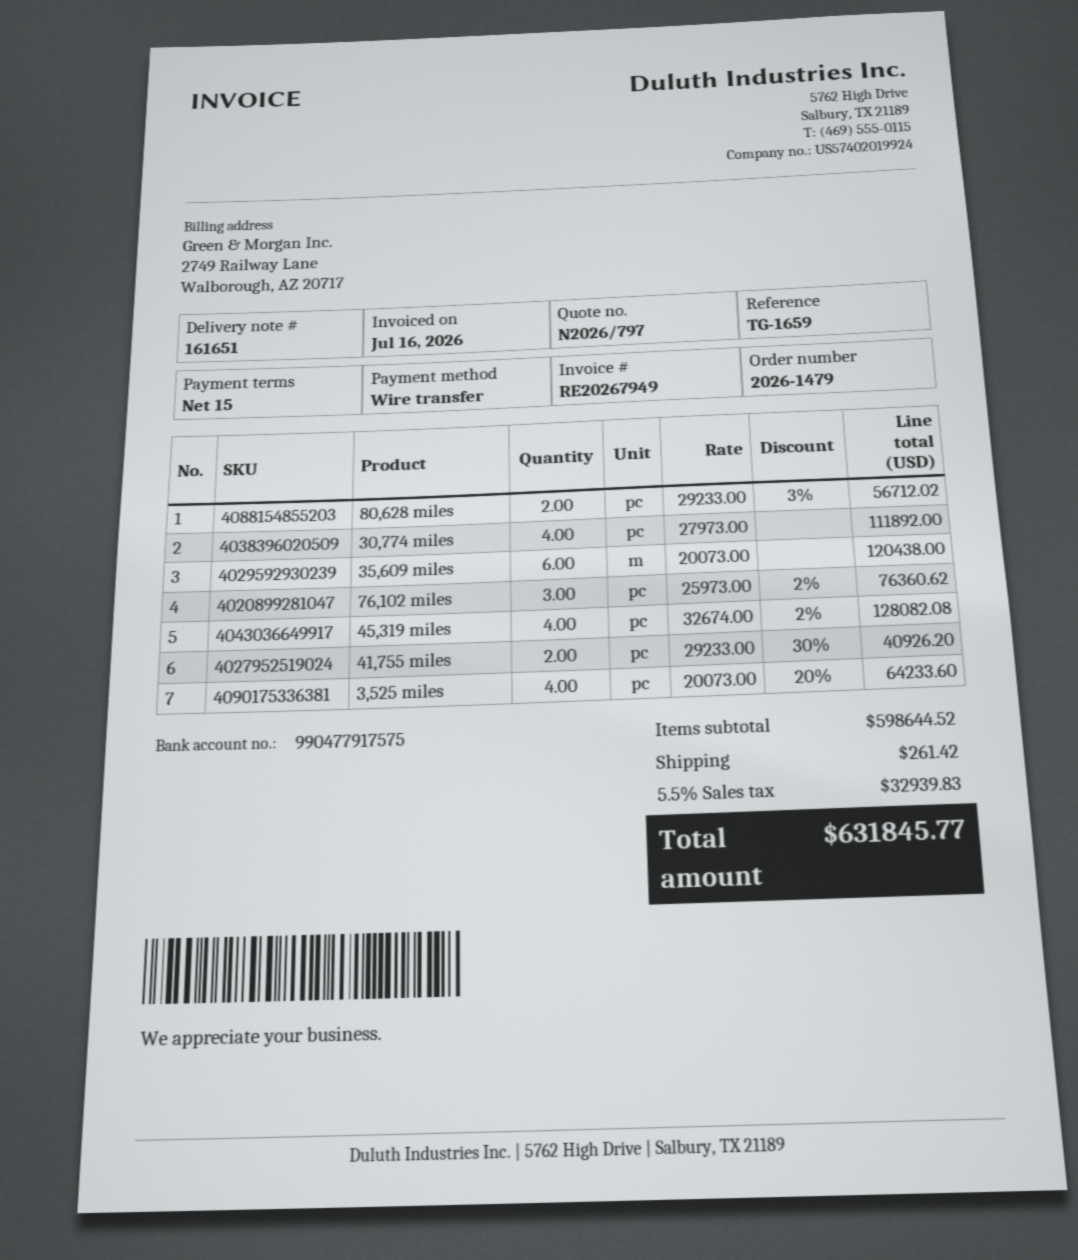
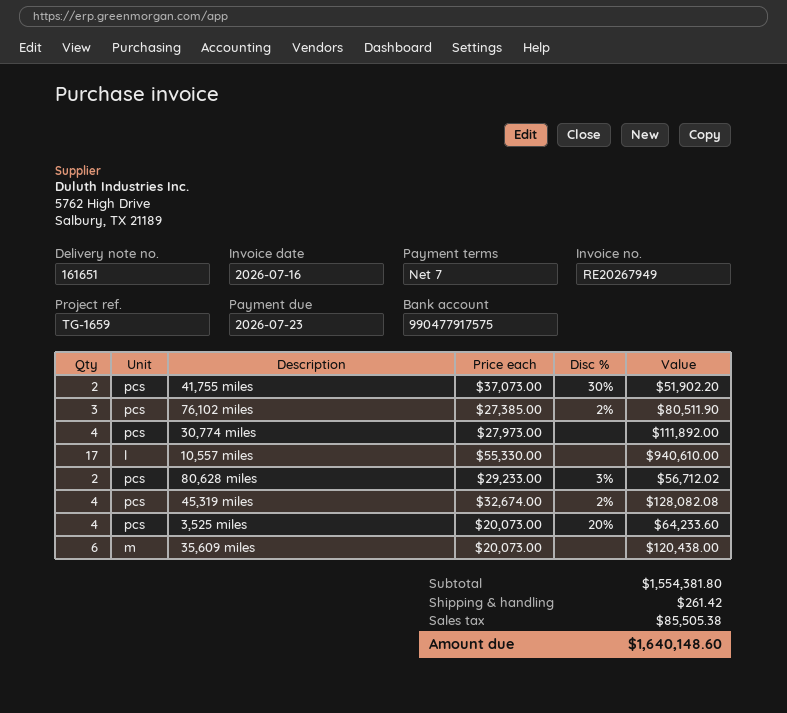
payment terms: 15 days -> 7 days
76,102 miles: 3 x 25973.00 - 2% = 76360.62 -> 3 x 27385.00 - 2% = 80511.90
41,755 miles: 2 x 29233.00 - 30% = 40926.20 -> 2 x 37073.00 - 30% = 51902.20
10,557 miles: none -> 17 x 55330.00 = 940610.00
subtotal: 598644.52 -> 1554381.80
tax: 32939.83 -> 85505.38
total: 631845.77 -> 1640148.60

